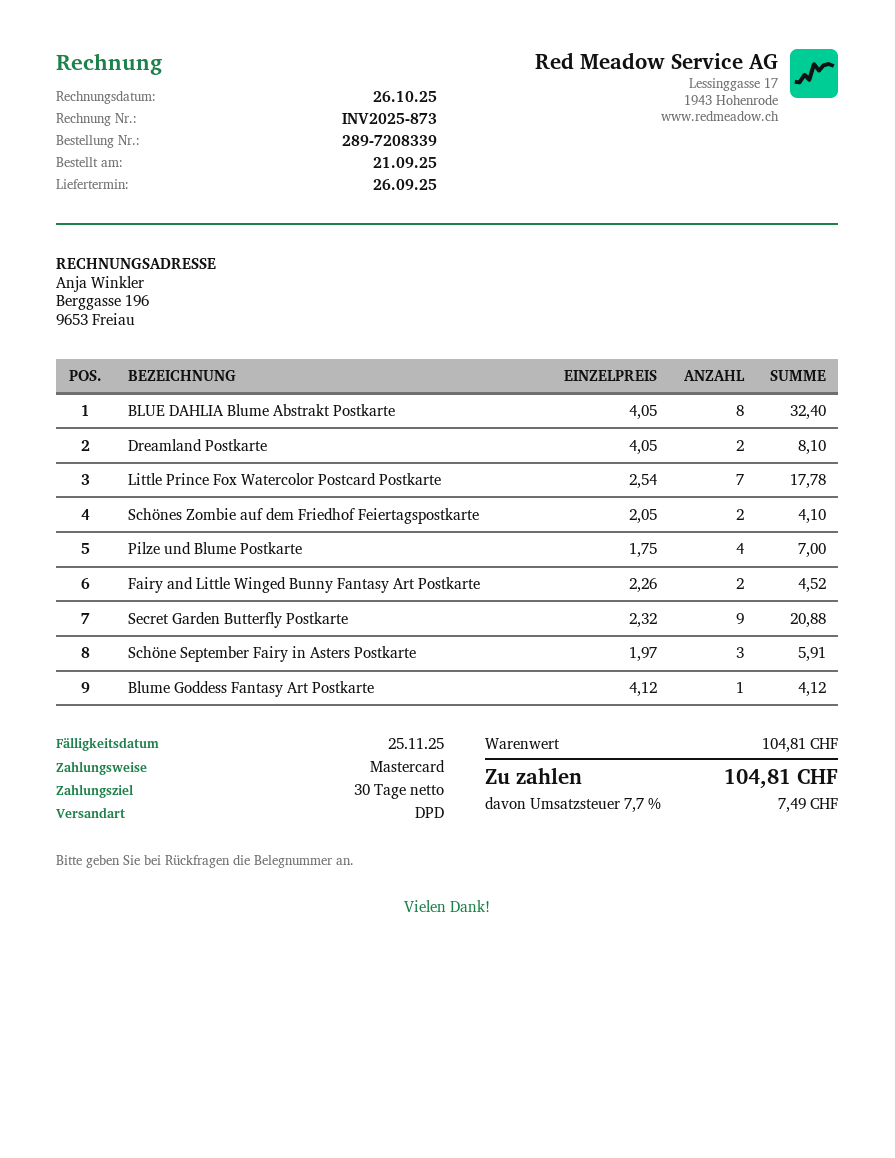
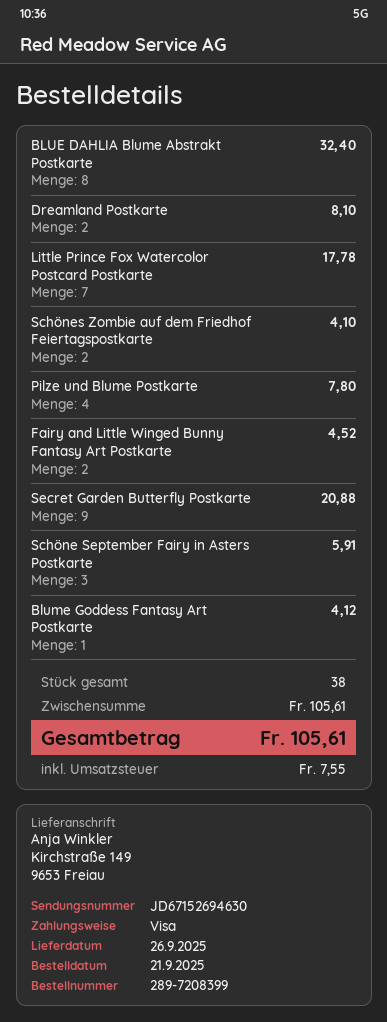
order number: 289-7208339 -> 289-7208399
payment method: Mastercard -> Visa
Pilze und Blume Postkarte: 4 for 7.00 -> 4 for 7.80
subtotal: 104.81 -> 105.61
tax: 7.49 -> 7.55
total: 104.81 -> 105.61

